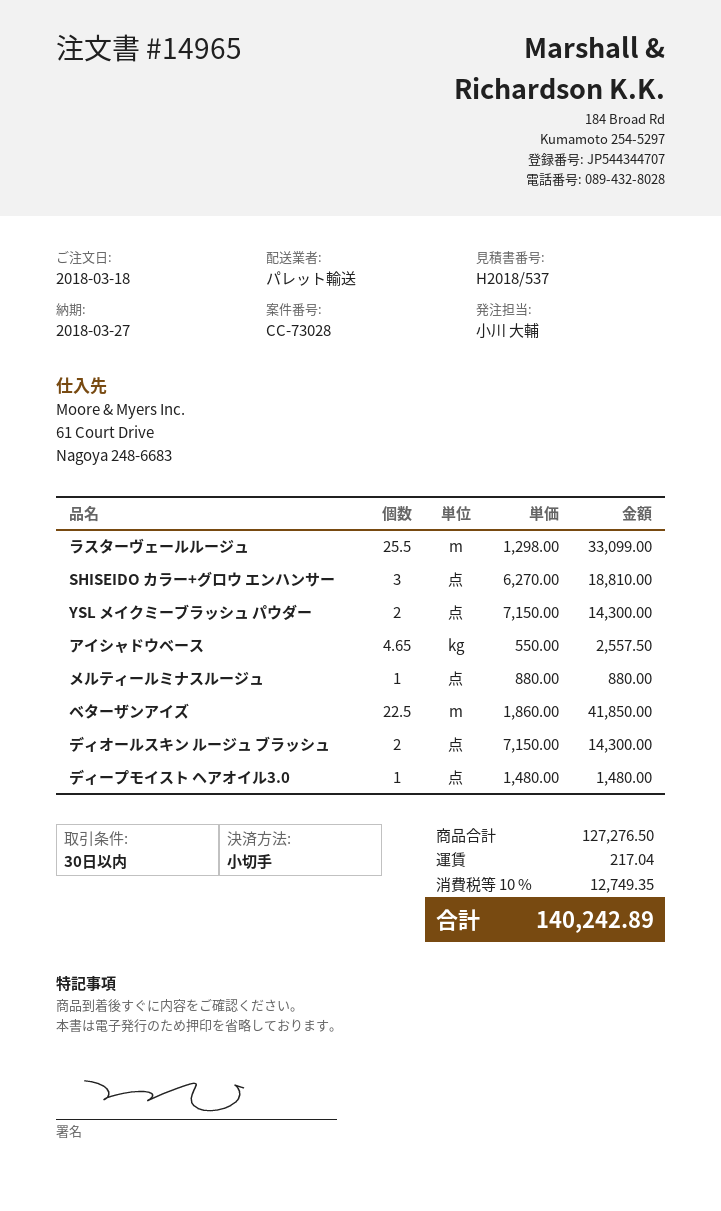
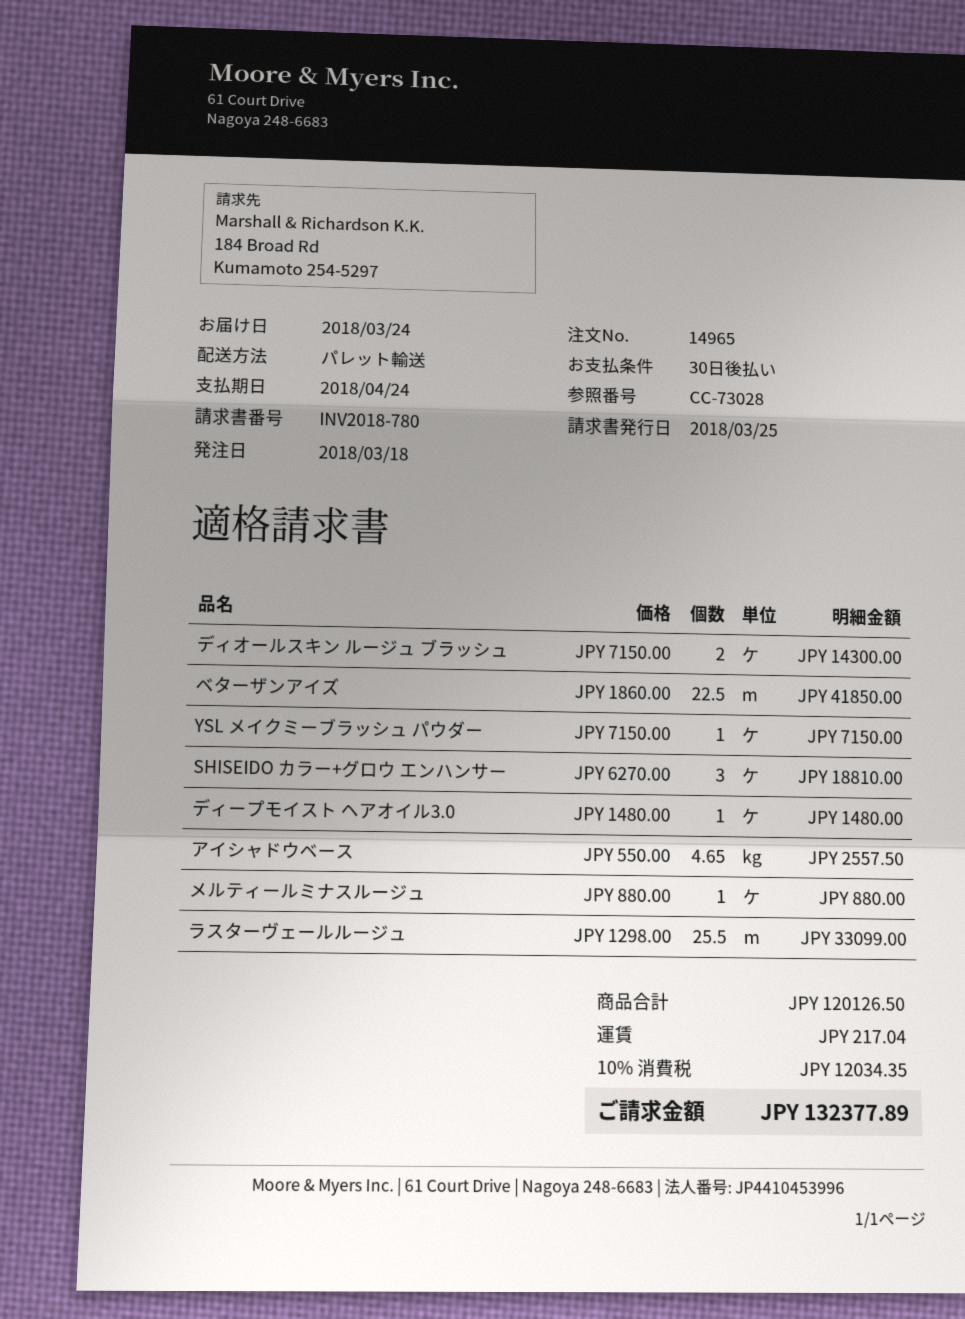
delivery date: 2018-03-27 -> 2018-03-24
YSL メイクミーブラッシュ パウダー: 2 x 7150.00 = 14300.00 -> 1 x 7150.00 = 7150.00
subtotal: 127276.50 -> 120126.50
tax: 10% = 12749.35 -> 10% = 12034.35
total: 140242.89 -> 132377.89

